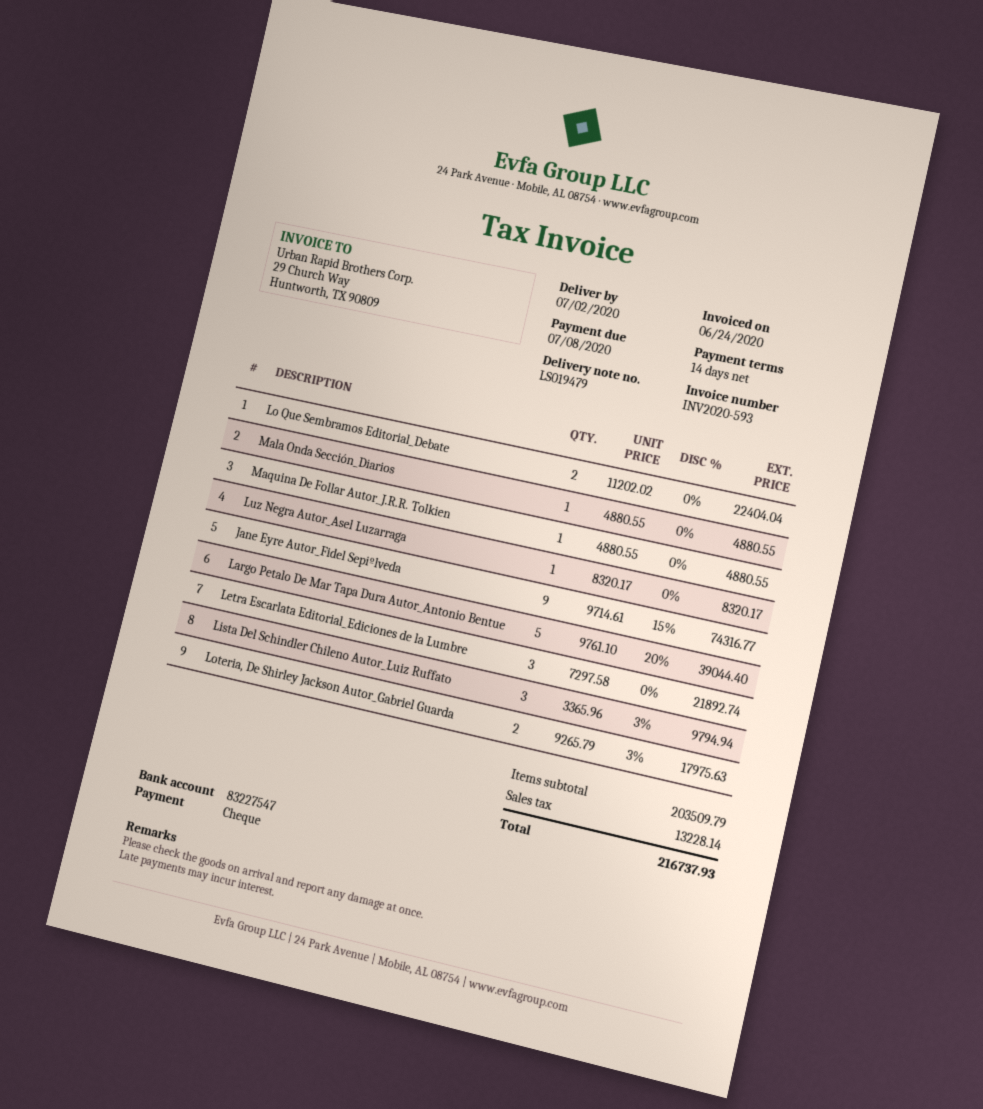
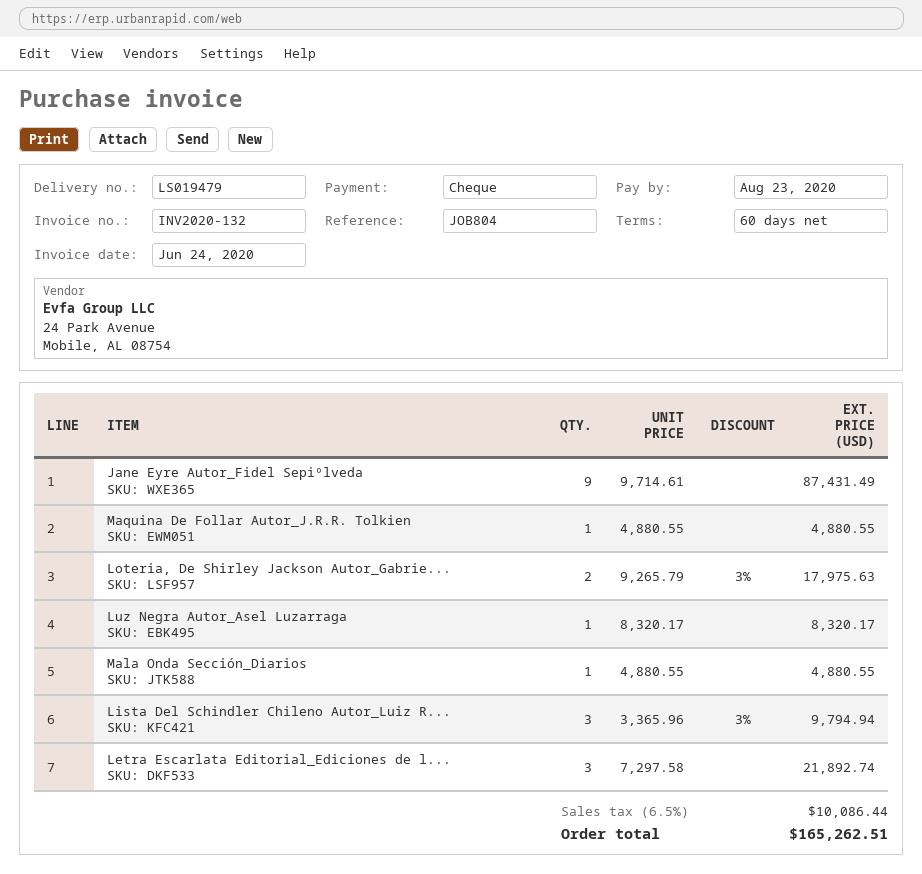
invoice number: INV2020-593 -> INV2020-132
payment terms: 14 days -> 60 days
due date: 2020-07-08 -> 2020-08-23
Lo Que Sembramos Editorial_Debate: 2 x 11202.02 = 22404.04 -> none
Jane Eyre Autor_Fidel Sepiºlveda: 9 x 9714.61 - 15% = 74316.77 -> 9 x 9714.61 = 87431.49
Largo Petalo De Mar Tapa Dura Autor_Antonio Bentue: 5 x 9761.10 - 20% = 39044.40 -> none
tax: 13228.14 -> 10086.44
total: 216737.93 -> 165262.51

